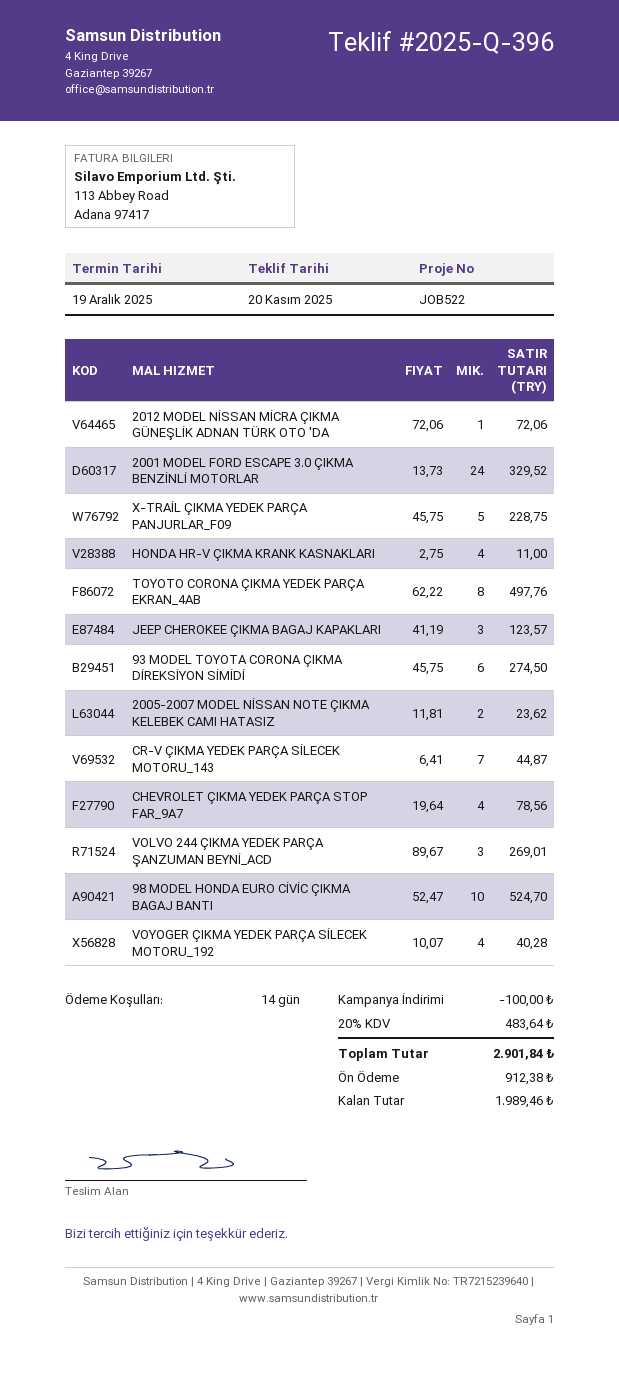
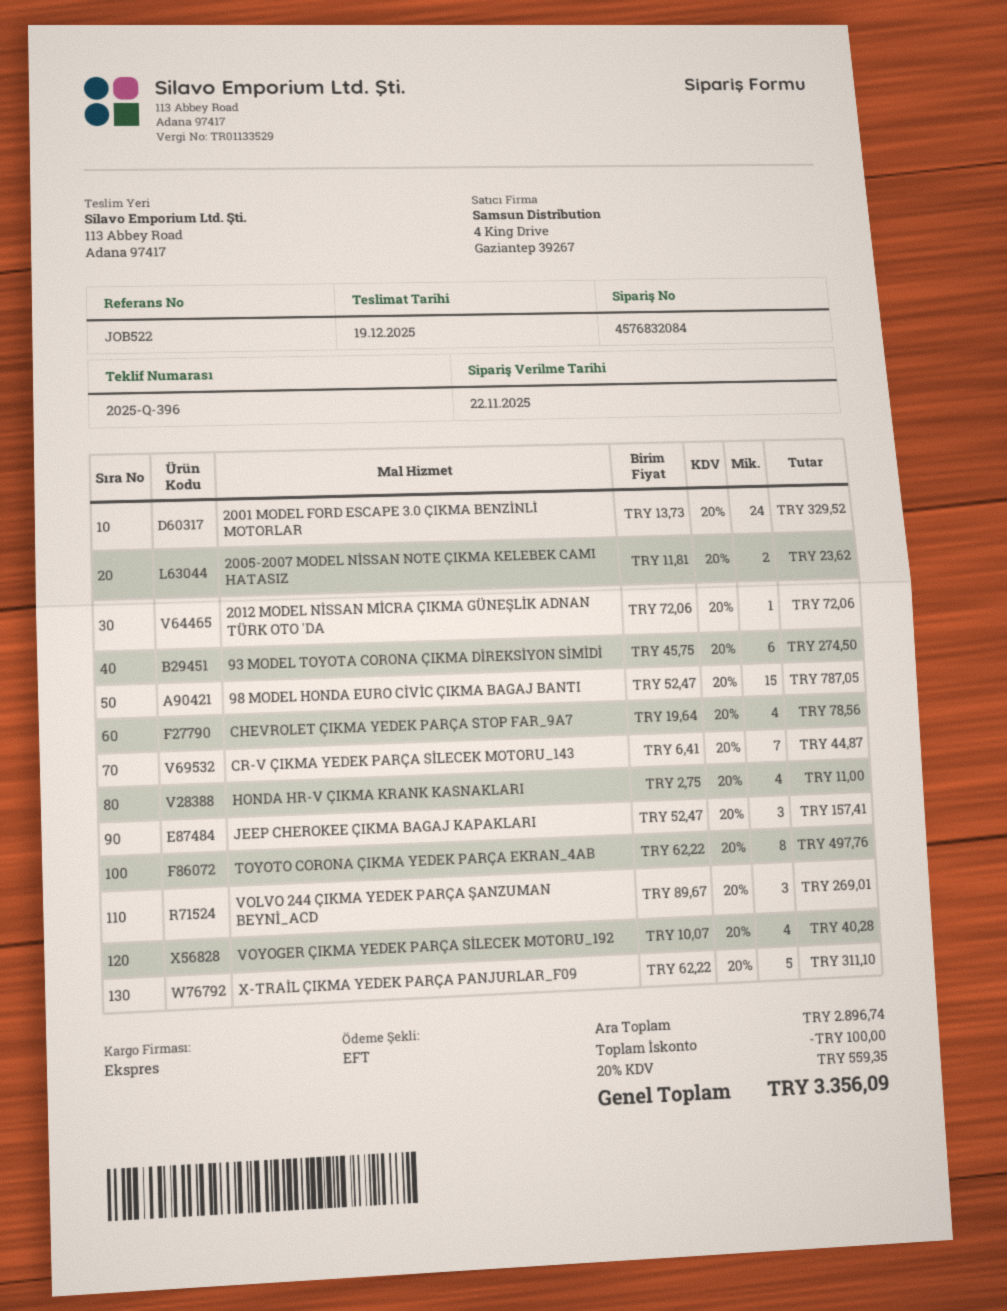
X-TRAİL ÇIKMA YEDEK PARÇA PANJURLAR_F09: 5 x 45.75 = 228.75 -> 5 x 62.22 = 311.10
JEEP CHEROKEE ÇIKMA BAGAJ KAPAKLARI: 3 x 41.19 = 123.57 -> 3 x 52.47 = 157.41
98 MODEL HONDA EURO CİVİC ÇIKMA BAGAJ BANTI: 10 x 52.47 = 524.70 -> 15 x 52.47 = 787.05
tax: 20% = 483.64 -> 20% = 559.35
total: 2901.84 -> 3356.09

